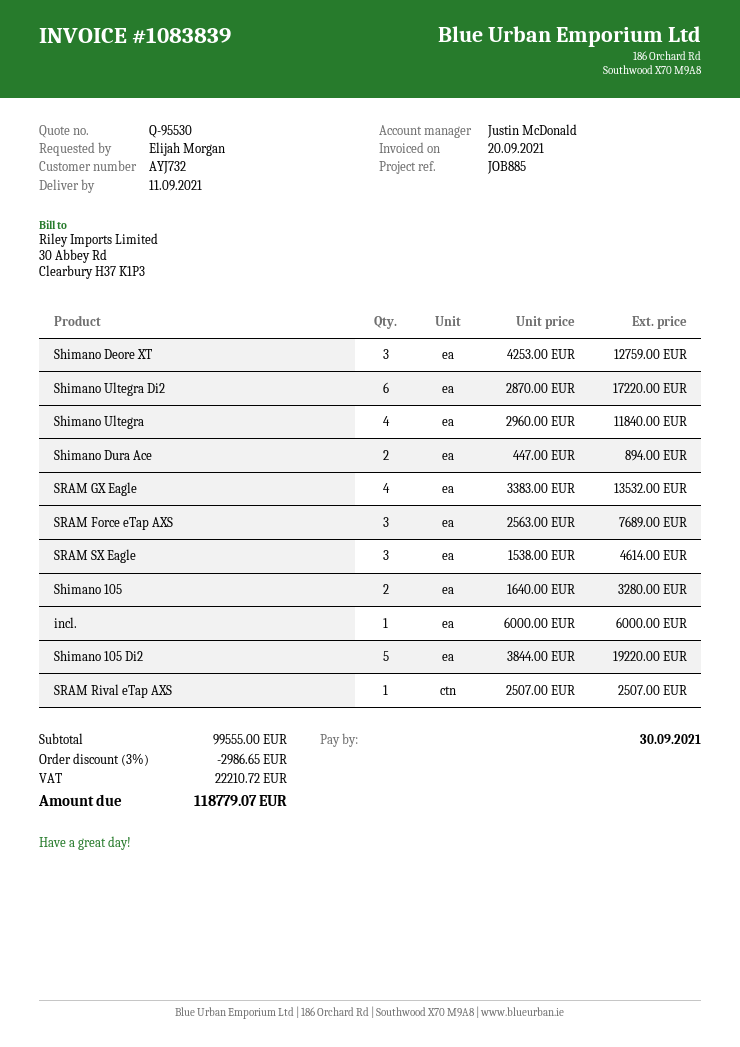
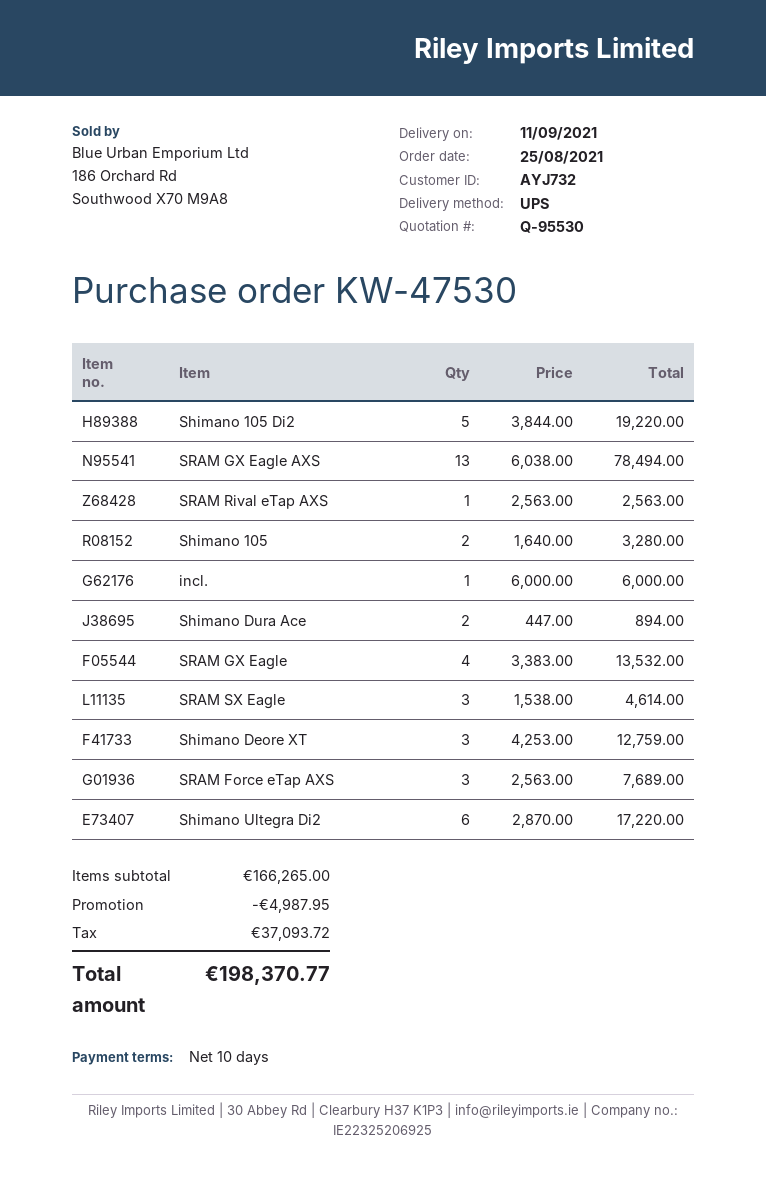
Shimano Ultegra: 4 x 2960.00 = 11840.00 -> none
SRAM Rival eTap AXS: 1 x 2507.00 = 2507.00 -> 1 x 2563.00 = 2563.00
SRAM GX Eagle AXS: none -> 13 x 6038.00 = 78494.00
subtotal: 99555.00 -> 166265.00
discount: 2986.65 -> 4987.95
tax: 22210.72 -> 37093.72
total: 118779.07 -> 198370.77

